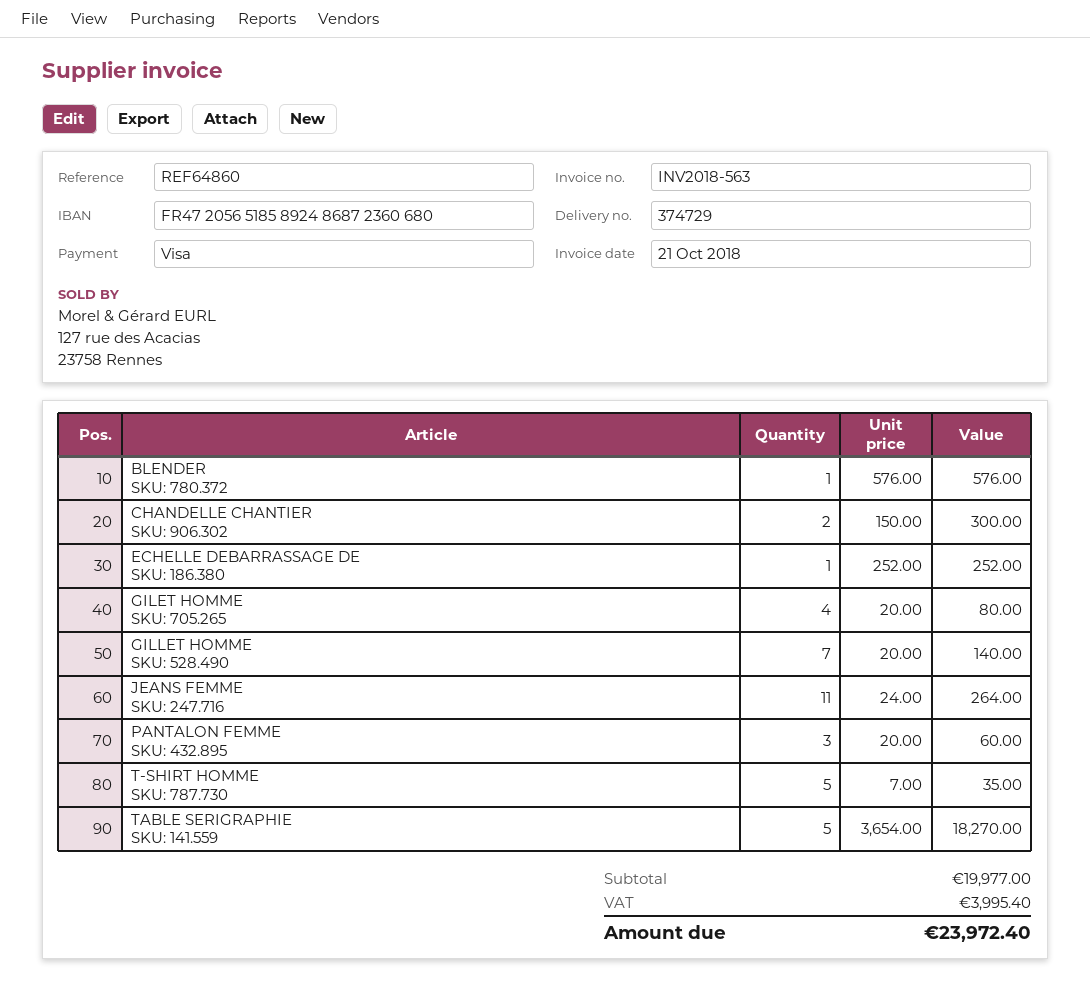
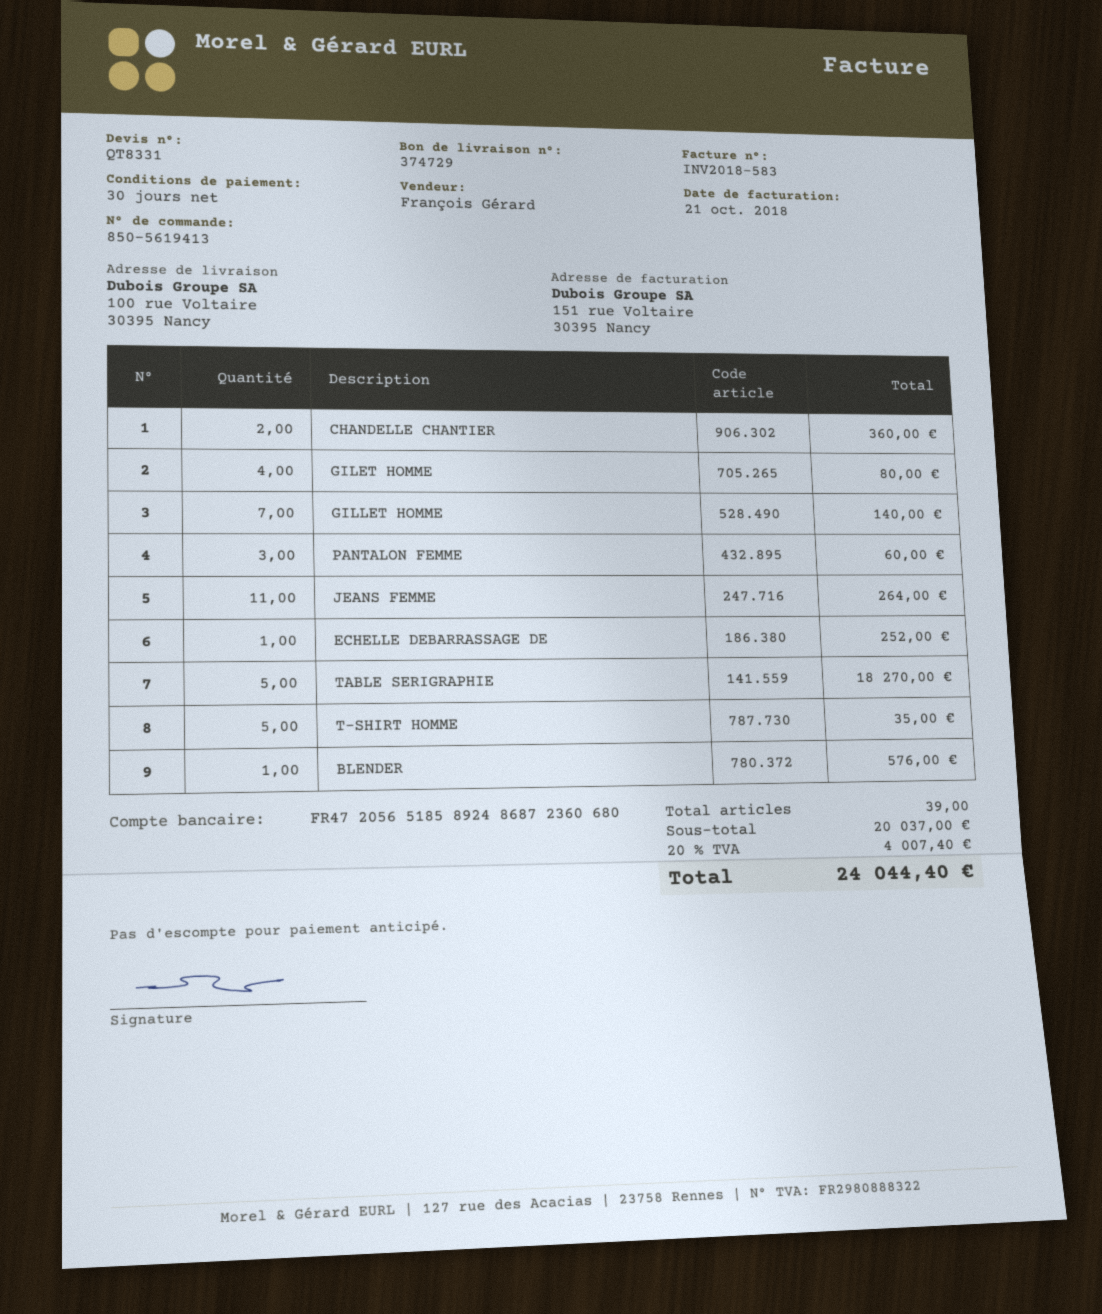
invoice number: INV2018-563 -> INV2018-583
CHANDELLE CHANTIER: 2 for 300.00 -> 2 for 360.00
subtotal: 19977.00 -> 20037.00
tax: 3995.40 -> 4007.40
total: 23972.40 -> 24044.40

